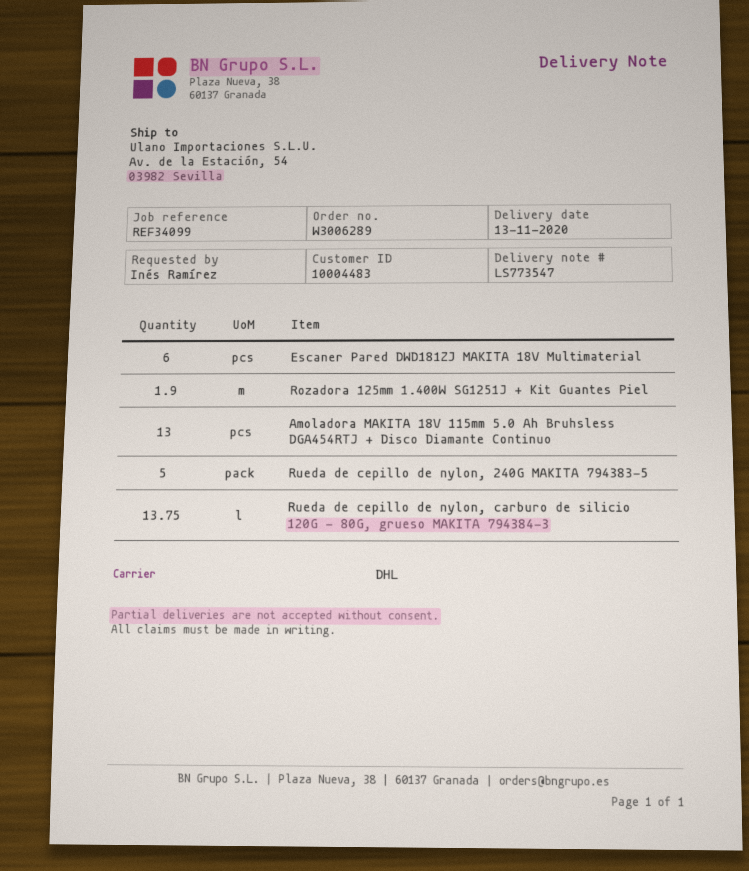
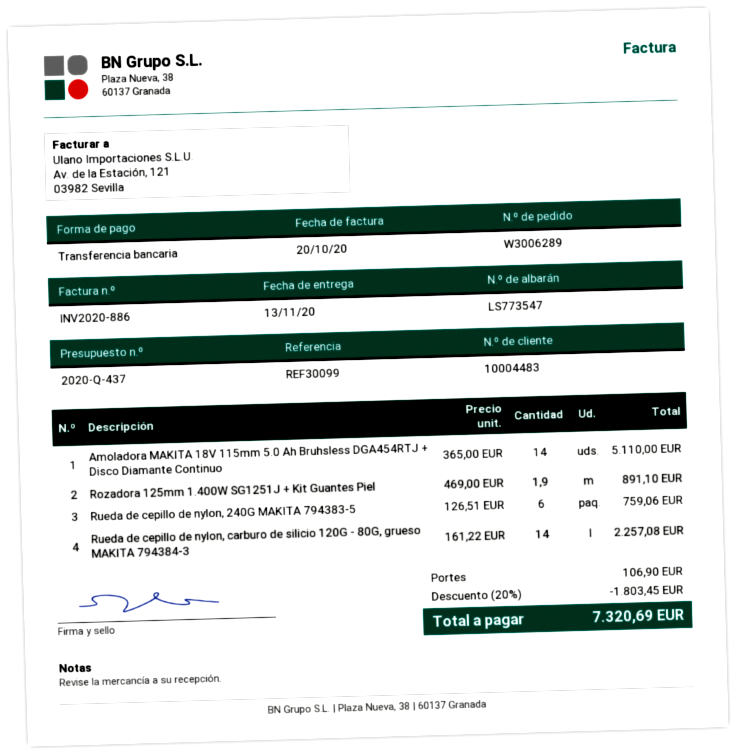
reference: REF34099 -> REF30099
Escaner Pared DWD181ZJ MAKITA 18V Multimaterial: 6 -> none
Amoladora MAKITA 18V 115mm 5.0 Ah Bruhsless DGA454RTJ + Disco Diamante Continuo: 13 -> 14
Rueda de cepillo de nylon, 240G MAKITA 794383-5: 5 -> 6
Rueda de cepillo de nylon, carburo de silicio 120G - 80G, grueso MAKITA 794384-3: 13.75 -> 14

